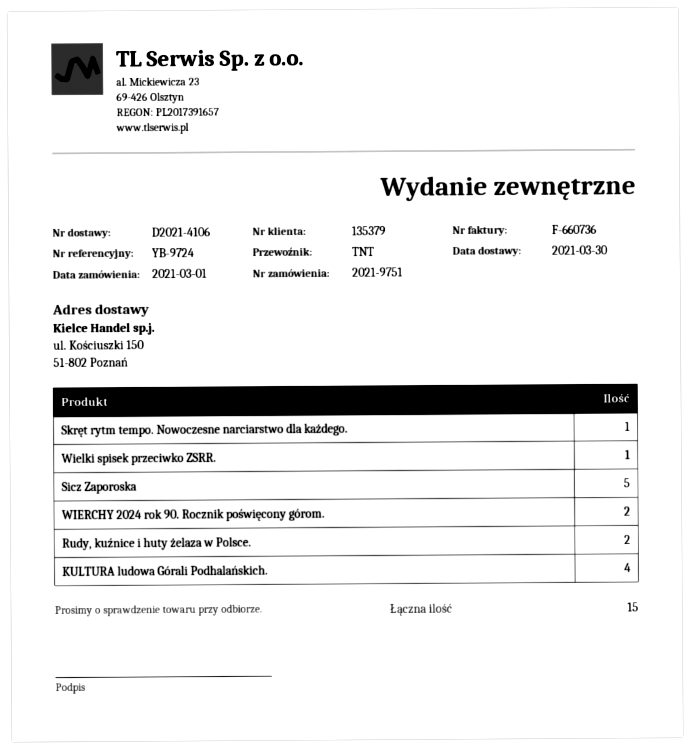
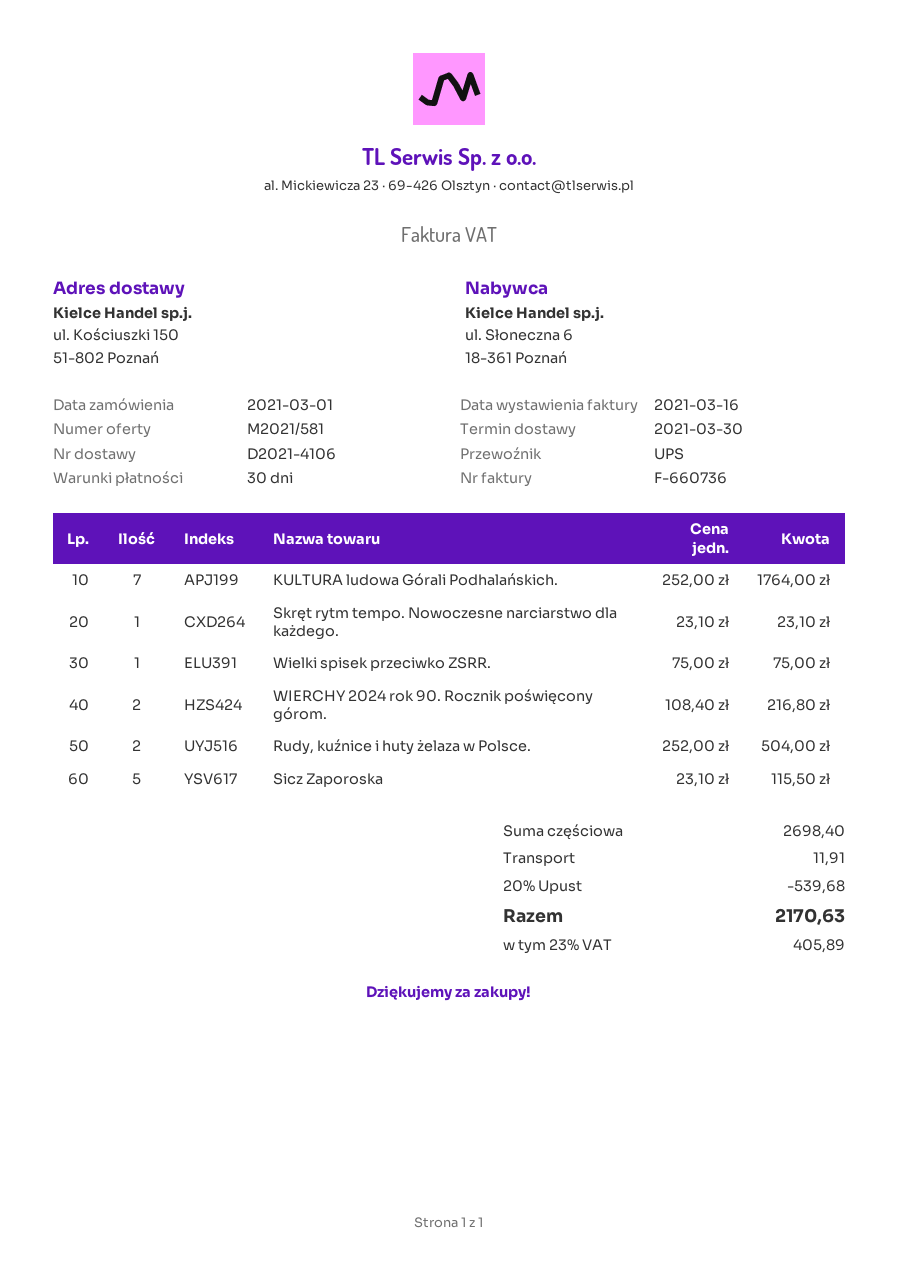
shipping method: TNT -> UPS
KULTURA ludowa Górali Podhalańskich.: 4 -> 7

